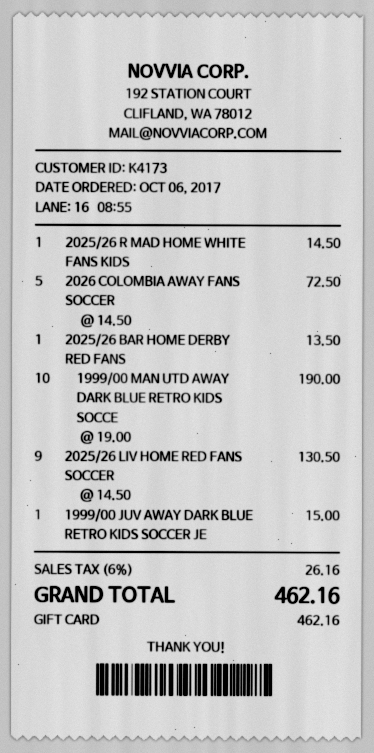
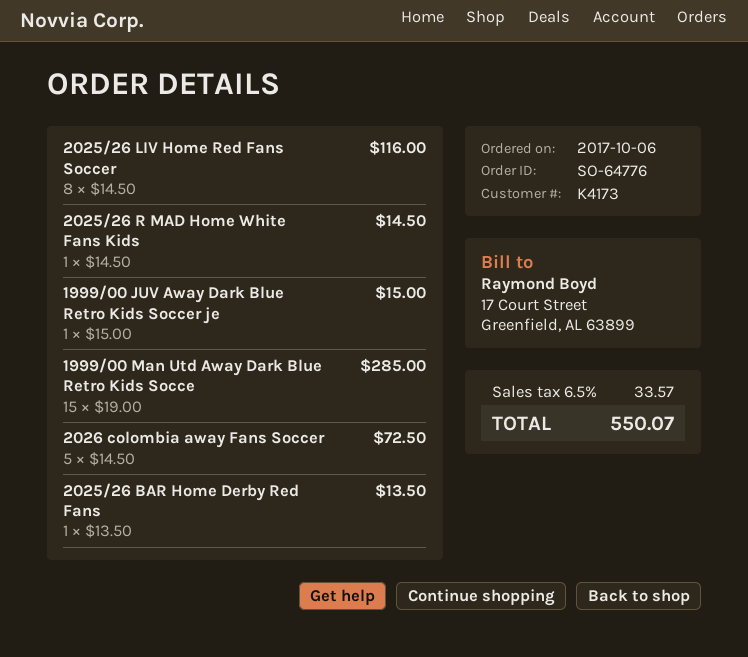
1999/00 MAN UTD AWAY DARK BLUE RETRO KIDS SOCCE: 10 x 19.00 = 190.00 -> 15 x 19.00 = 285.00
2025/26 LIV HOME RED FANS SOCCER: 9 x 14.50 = 130.50 -> 8 x 14.50 = 116.00
tax: 6% = 26.16 -> 6.5% = 33.57
total: 462.16 -> 550.07

